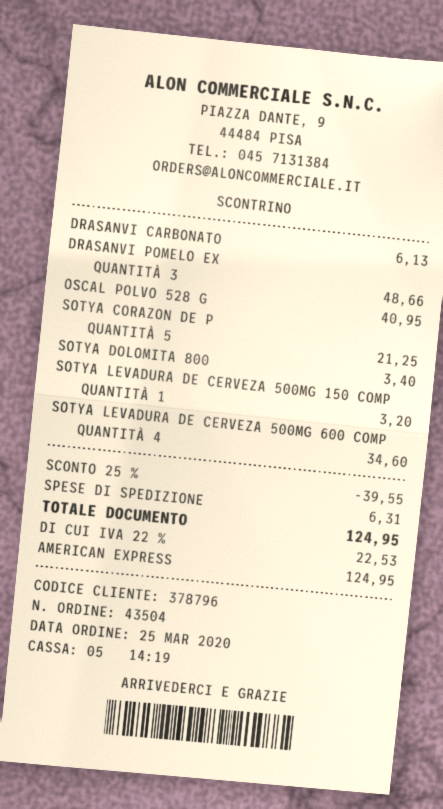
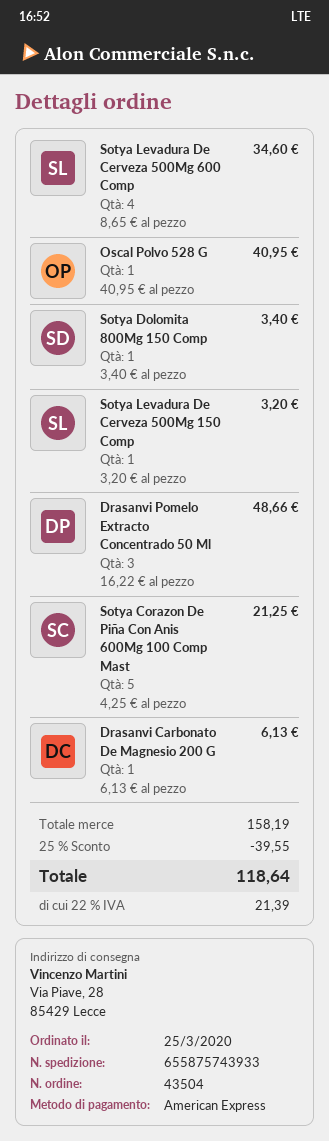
shipping: 6.31 -> none
tax: 22% = 22.53 -> 22% = 21.39
total: 124.95 -> 118.64

